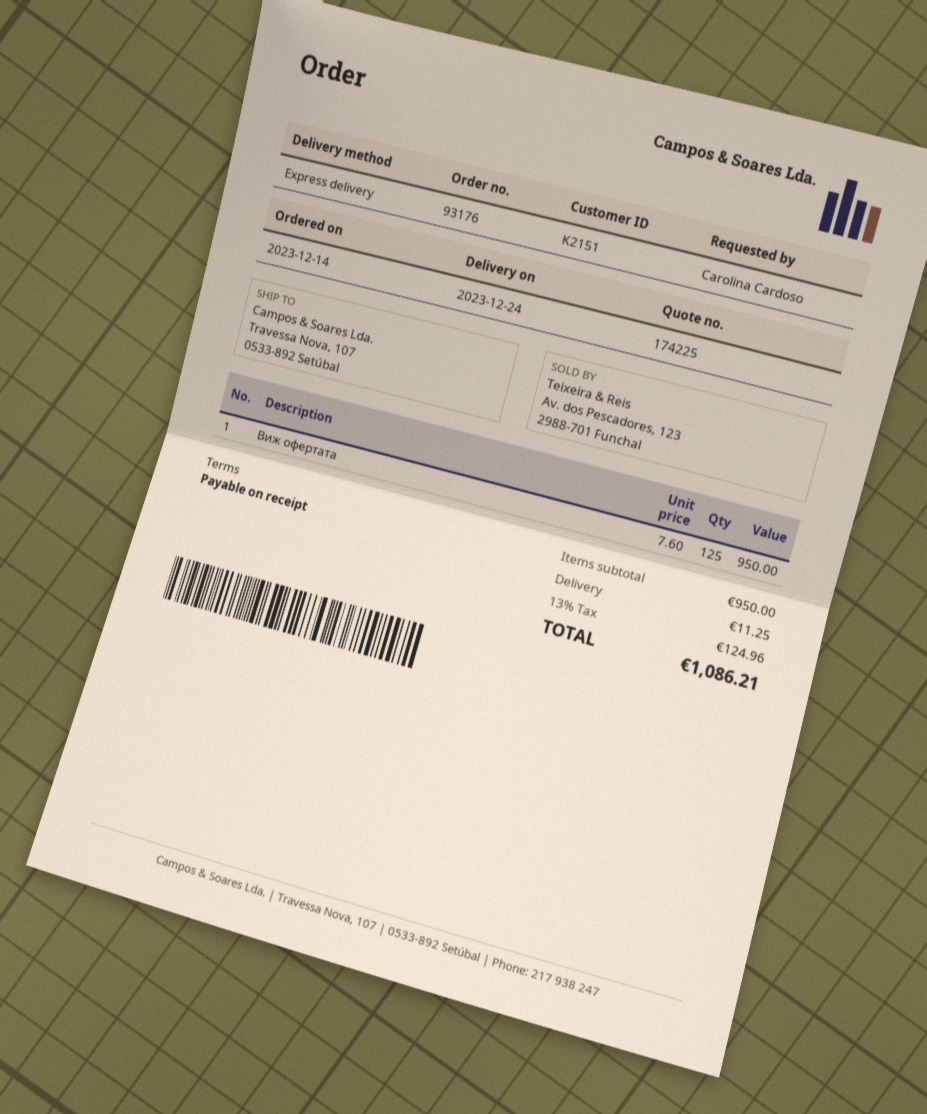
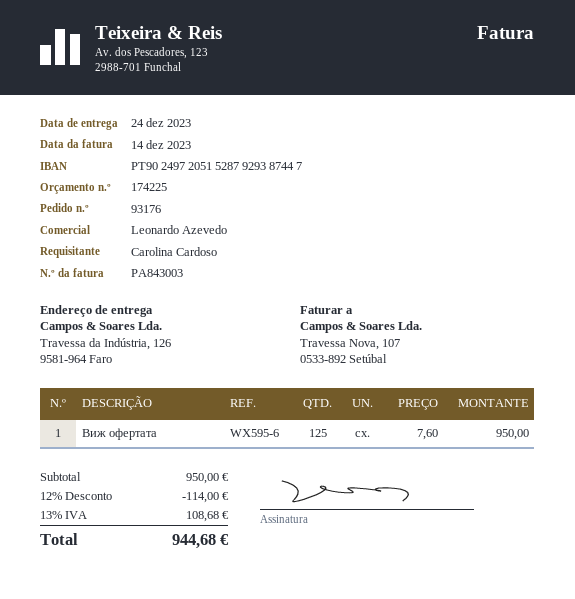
ship to: Travessa Nova, 107, 0533-892 Setúbal -> Travessa da Indústria, 126, 9581-964 Faro
discount: none -> 12% = 114.00
shipping: 11.25 -> none
tax: 13% = 124.96 -> 13% = 108.68
total: 1086.21 -> 944.68

